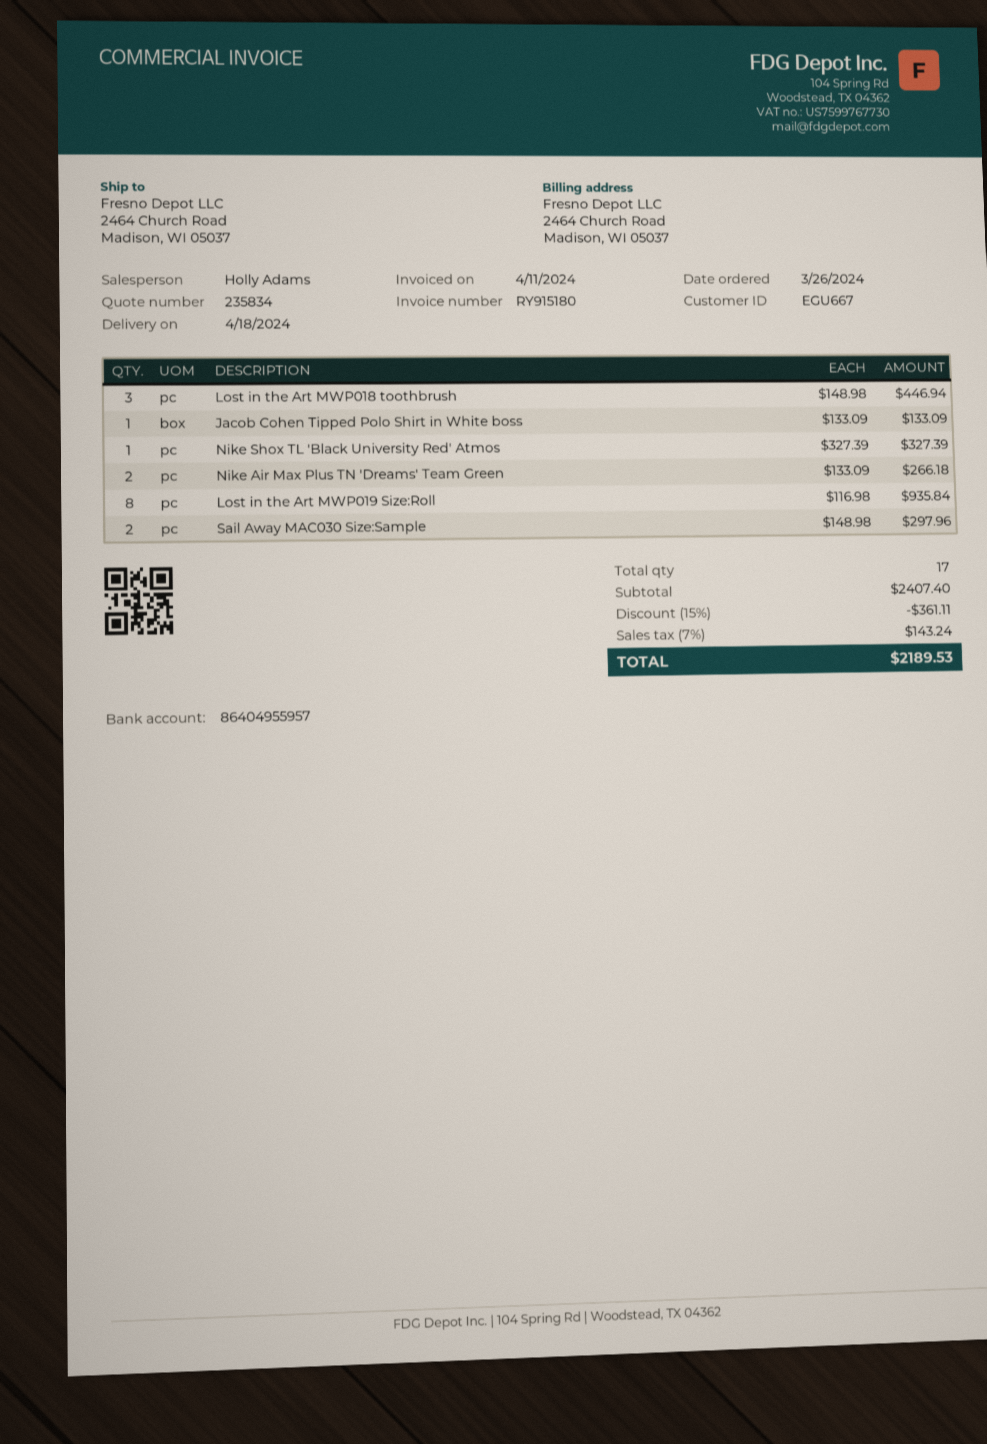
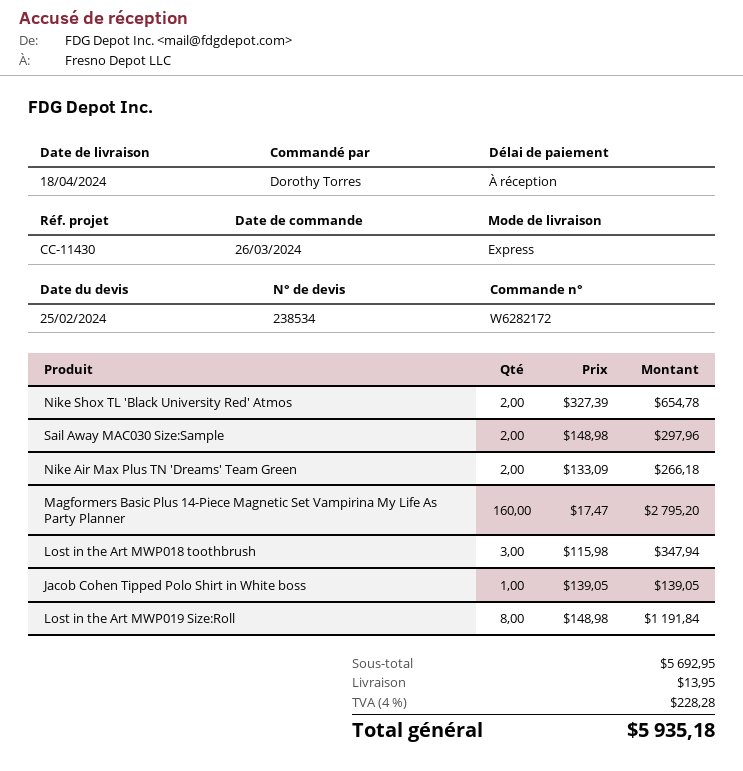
quote number: 235834 -> 238534
Lost in the Art MWP018 toothbrush: 3 x 148.98 = 446.94 -> 3 x 115.98 = 347.94
Jacob Cohen Tipped Polo Shirt in White boss: 1 x 133.09 = 133.09 -> 1 x 139.05 = 139.05
Nike Shox TL 'Black University Red' Atmos: 1 x 327.39 = 327.39 -> 2 x 327.39 = 654.78
Lost in the Art MWP019 Size:Roll: 8 x 116.98 = 935.84 -> 8 x 148.98 = 1191.84
Magformers Basic Plus 14-Piece Magnetic Set Vampirina My Life As Party Planner: none -> 160 x 17.47 = 2795.20
subtotal: 2407.40 -> 5692.95
discount: 15% = 361.11 -> none
shipping: none -> 13.95
tax: 7% = 143.24 -> 4% = 228.28
total: 2189.53 -> 5935.18

